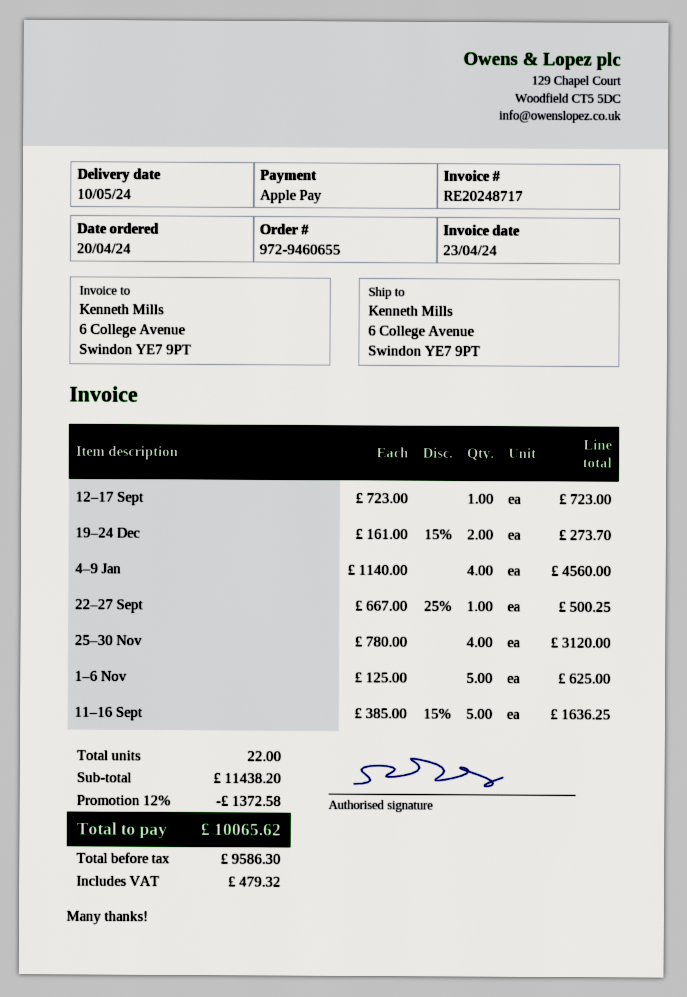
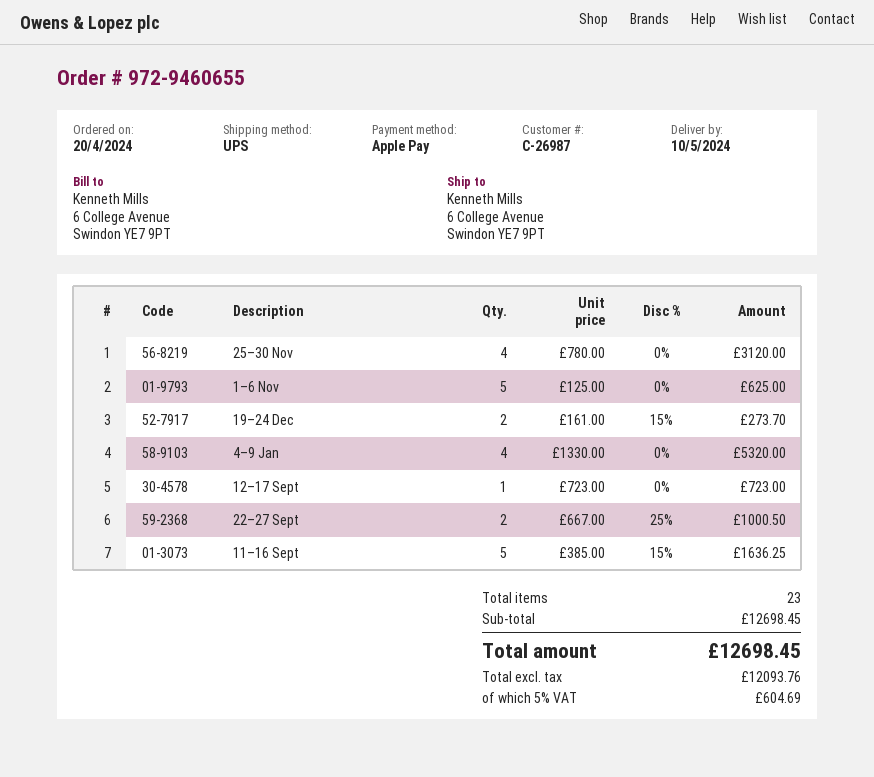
4–9 Jan: 4 x 1140.00 = 4560.00 -> 4 x 1330.00 = 5320.00
22–27 Sept: 1 x 667.00 - 25% = 500.25 -> 2 x 667.00 - 25% = 1000.50
total quantity: 22 -> 23
subtotal: 11438.20 -> 12698.45
discount: 12% = 1372.58 -> none
net: 9586.30 -> 12093.76
tax: 479.32 -> 604.69
total: 10065.62 -> 12698.45

